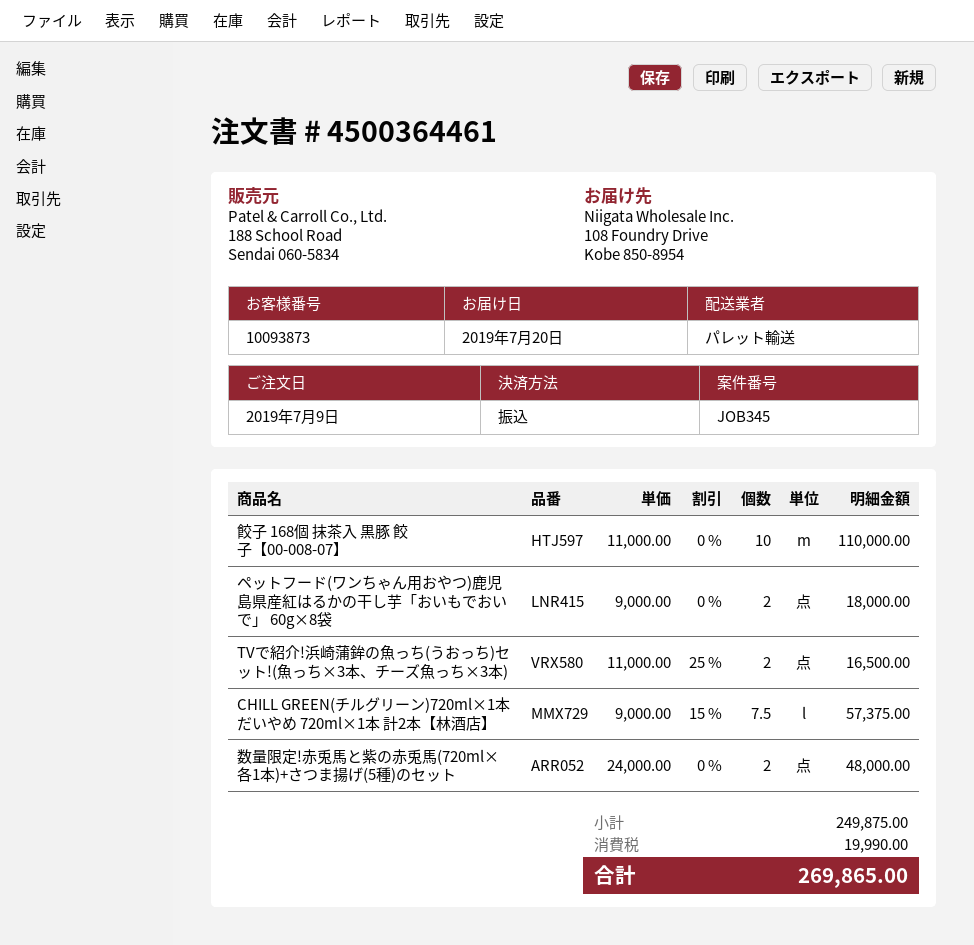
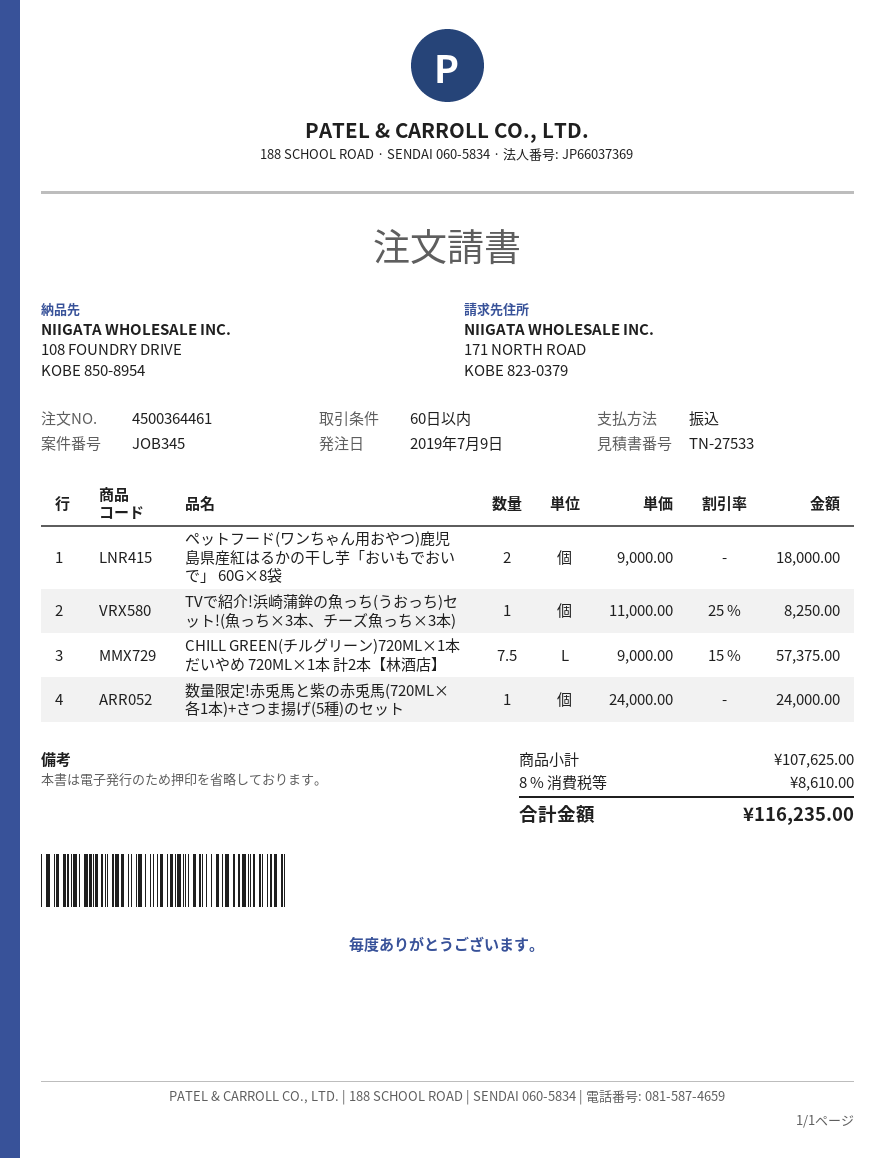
餃子 168個 抹茶入 黒豚 餃子【00-008-07】: 10 x 11000.00 = 110000.00 -> none
TVで紹介!浜崎蒲鉾の魚っち(うおっち)セット!(魚っち×3本、チーズ魚っち×3本): 2 x 11000.00 - 25% = 16500.00 -> 1 x 11000.00 - 25% = 8250.00
数量限定!赤兎馬と紫の赤兎馬(720ml×各1本)+さつま揚げ(5種)のセット: 2 x 24000.00 = 48000.00 -> 1 x 24000.00 = 24000.00
subtotal: 249875.00 -> 107625.00
tax: 19990.00 -> 8610.00
total: 269865.00 -> 116235.00

